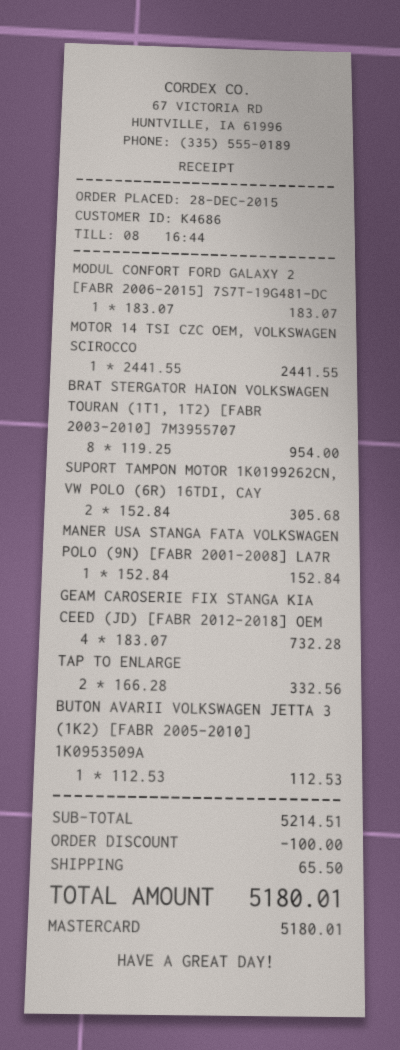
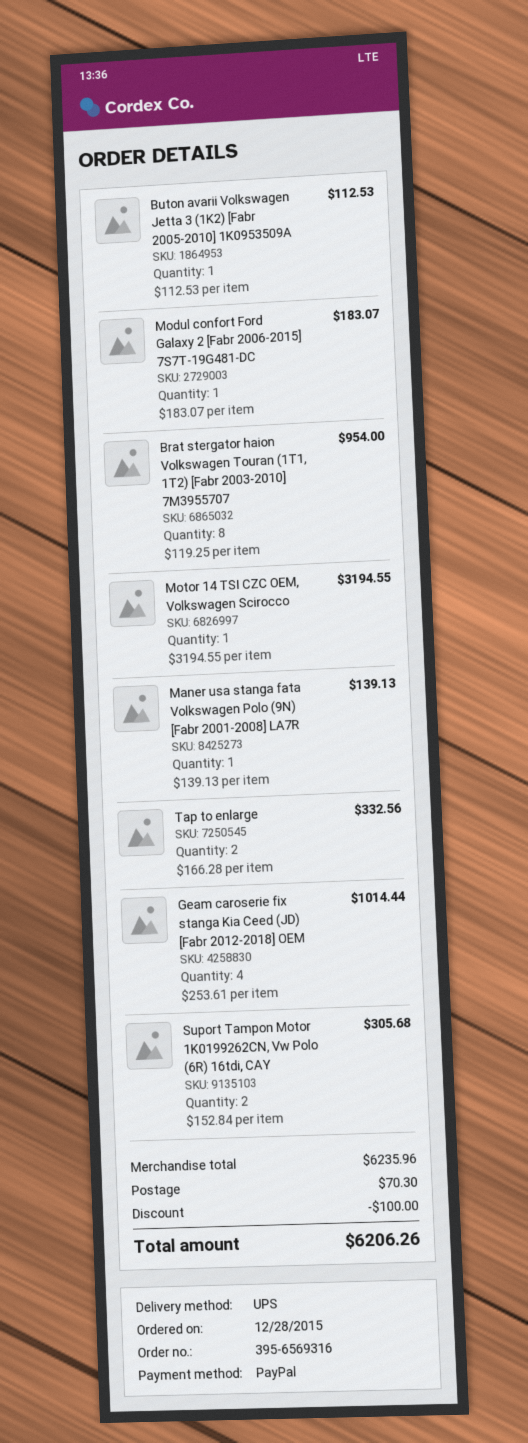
payment method: Mastercard -> PayPal
MOTOR 14 TSI CZC OEM, VOLKSWAGEN SCIROCCO: 1 x 2441.55 = 2441.55 -> 1 x 3194.55 = 3194.55
MANER USA STANGA FATA VOLKSWAGEN POLO (9N) [FABR 2001-2008] LA7R: 1 x 152.84 = 152.84 -> 1 x 139.13 = 139.13
GEAM CAROSERIE FIX STANGA KIA CEED (JD) [FABR 2012-2018] OEM: 4 x 183.07 = 732.28 -> 4 x 253.61 = 1014.44
subtotal: 5214.51 -> 6235.96
shipping: 65.50 -> 70.30
total: 5180.01 -> 6206.26

